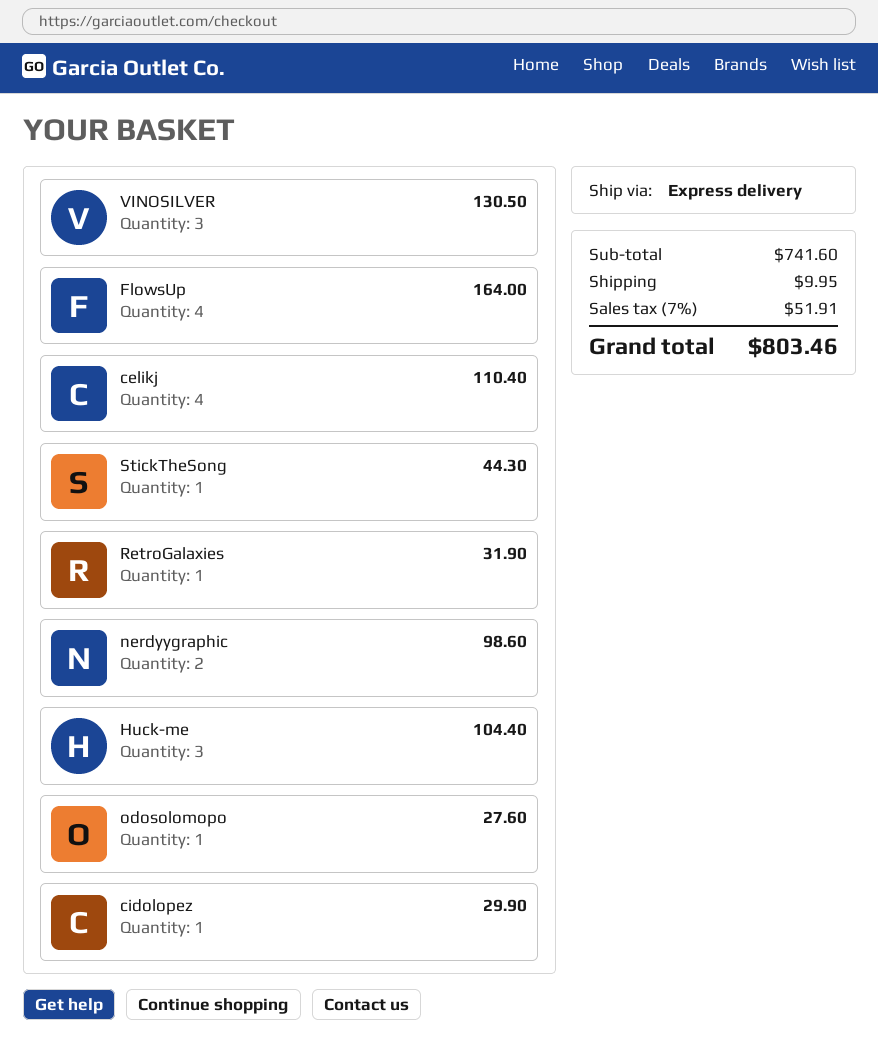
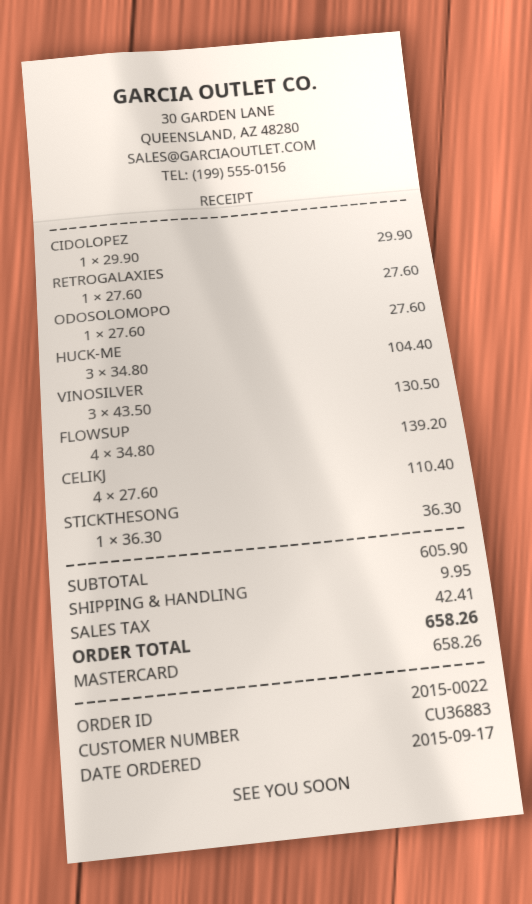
FlowsUp: 4 for 164.00 -> 4 for 139.20
StickTheSong: 1 for 44.30 -> 1 for 36.30
RetroGalaxies: 1 for 31.90 -> 1 for 27.60
nerdyygraphic: 2 for 98.60 -> none
subtotal: 741.60 -> 605.90
tax: 51.91 -> 42.41
total: 803.46 -> 658.26

